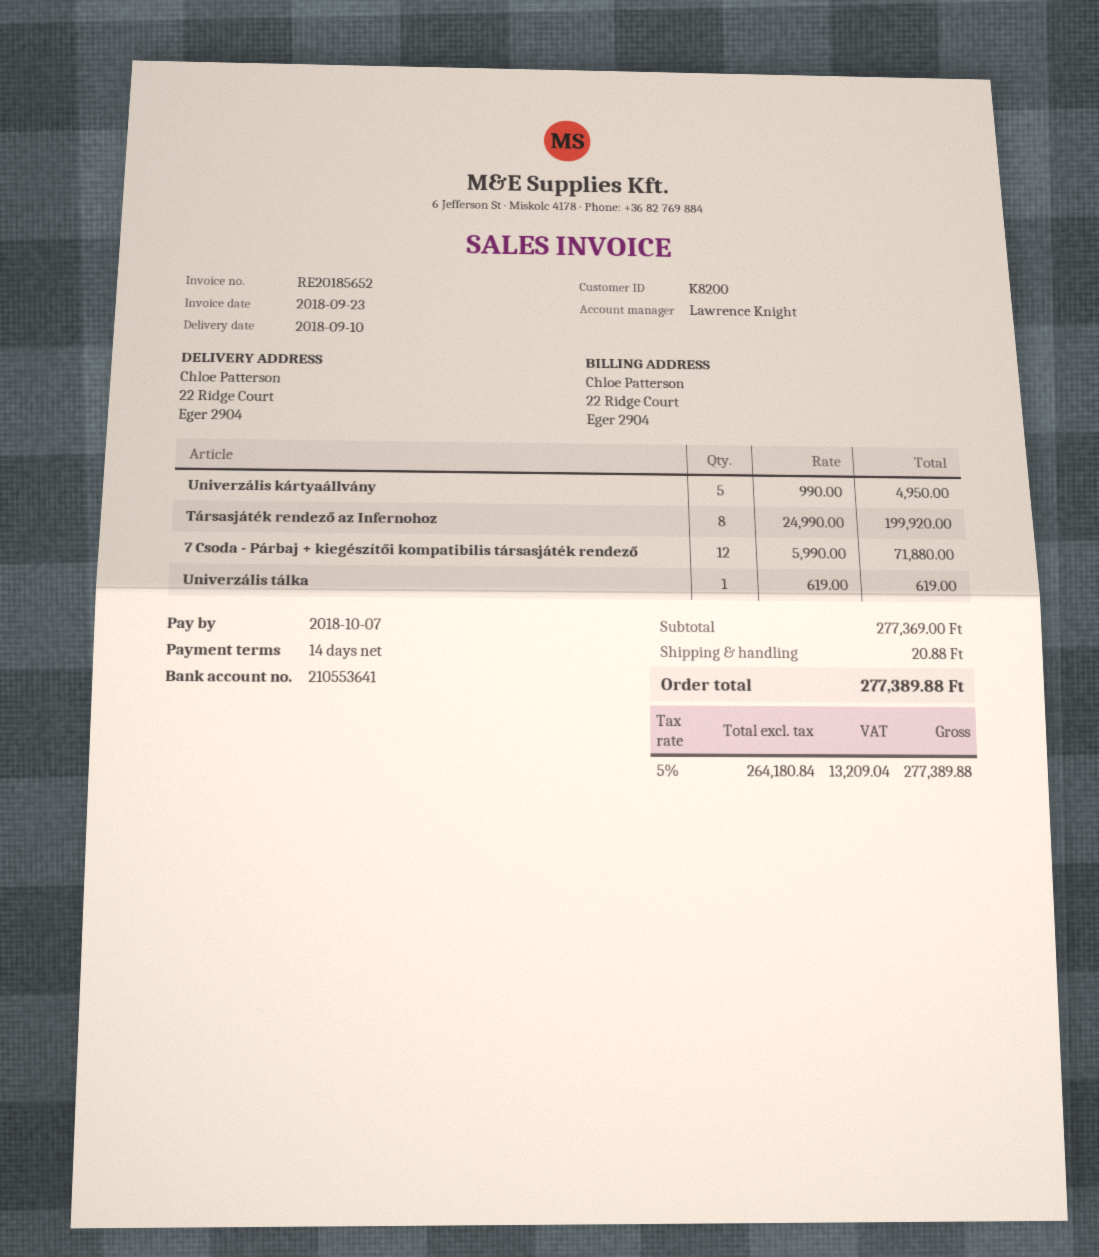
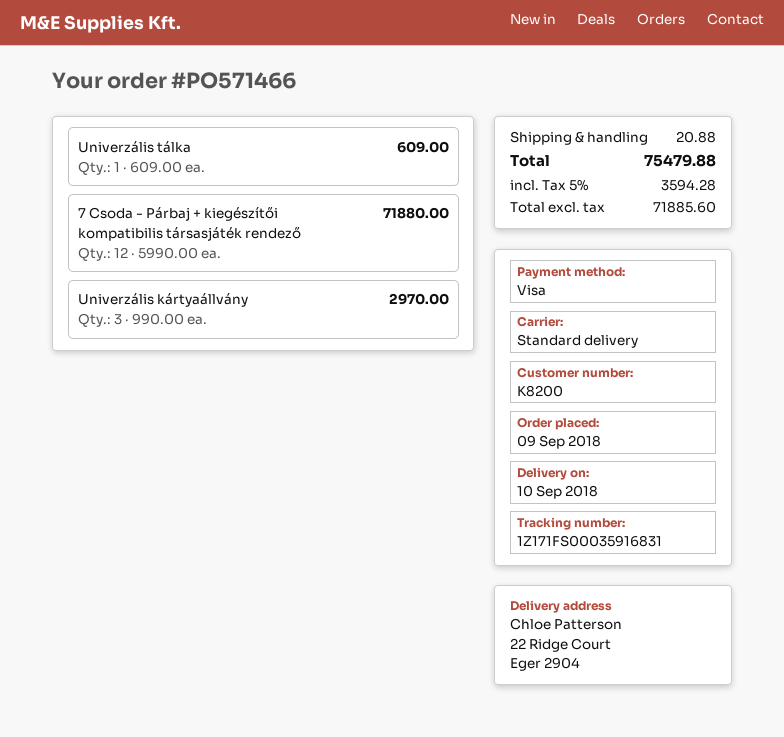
Univerzális kártyaállvány: 5 x 990.00 = 4950.00 -> 3 x 990.00 = 2970.00
Társasjáték rendező az Infernohoz: 8 x 24990.00 = 199920.00 -> none
Univerzális tálka: 1 x 619.00 = 619.00 -> 1 x 609.00 = 609.00
net: 264180.84 -> 71885.60
tax: 5% = 13209.04 -> 5% = 3594.28
total: 277389.88 -> 75479.88

